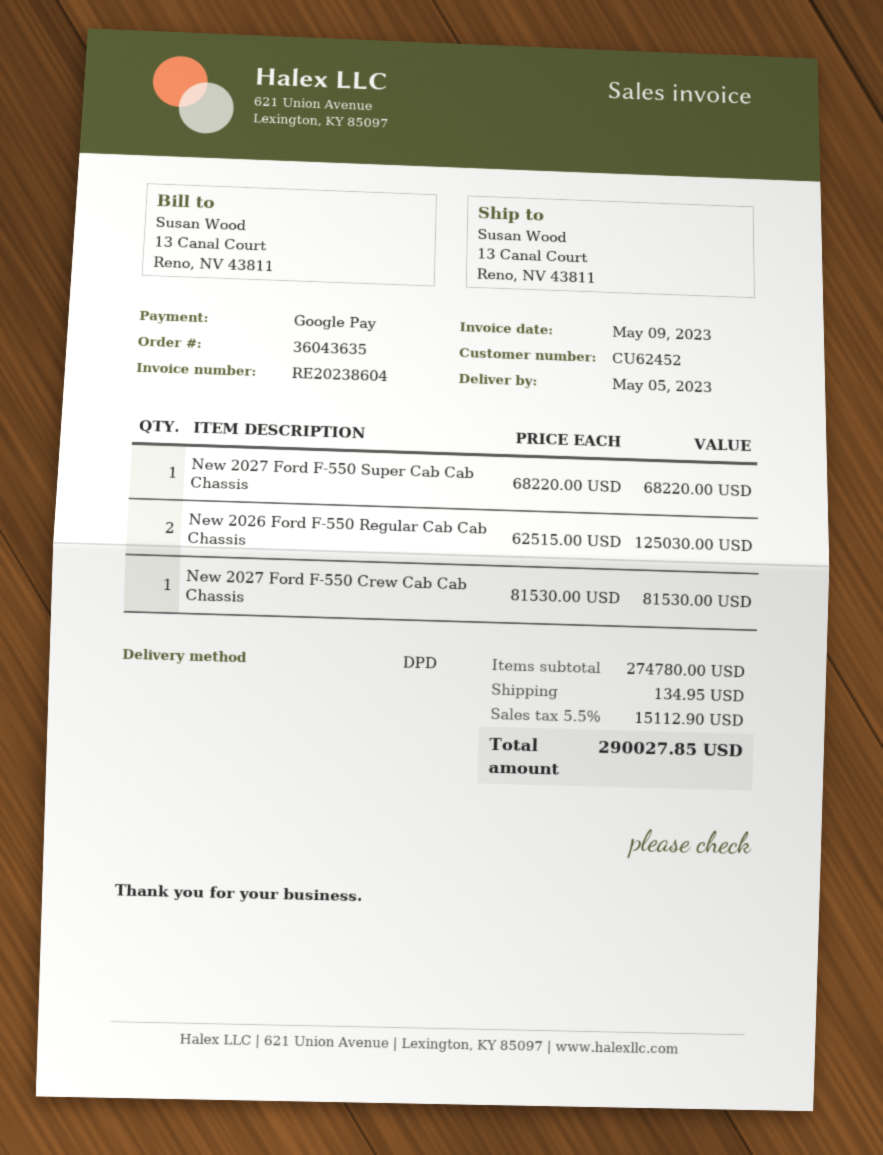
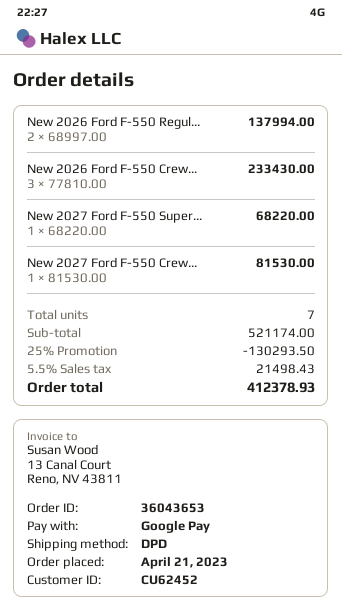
order number: 36043635 -> 36043653
New 2026 Ford F-550 Regular Cab Cab Chassis: 2 x 62515.00 = 125030.00 -> 2 x 68997.00 = 137994.00
New 2026 Ford F-550 Crew...: none -> 3 x 77810.00 = 233430.00
subtotal: 274780.00 -> 521174.00
discount: none -> 25% = 130293.50
shipping: 134.95 -> none
tax: 5.5% = 15112.90 -> 5.5% = 21498.43
total: 290027.85 -> 412378.93

